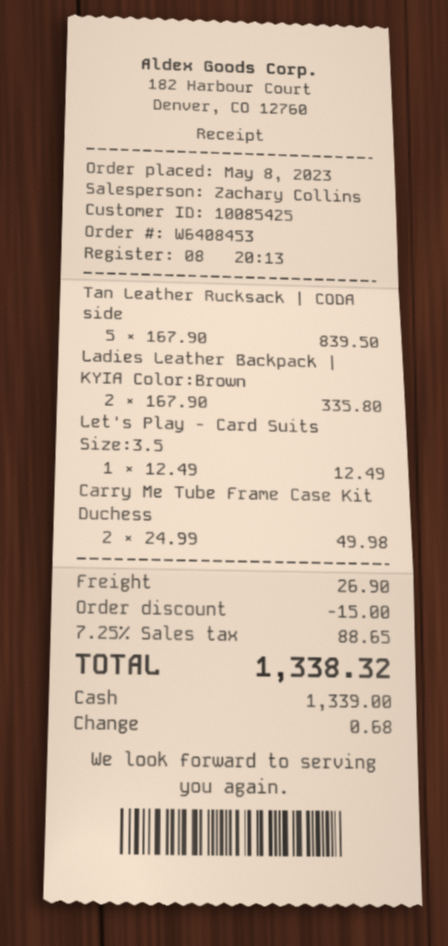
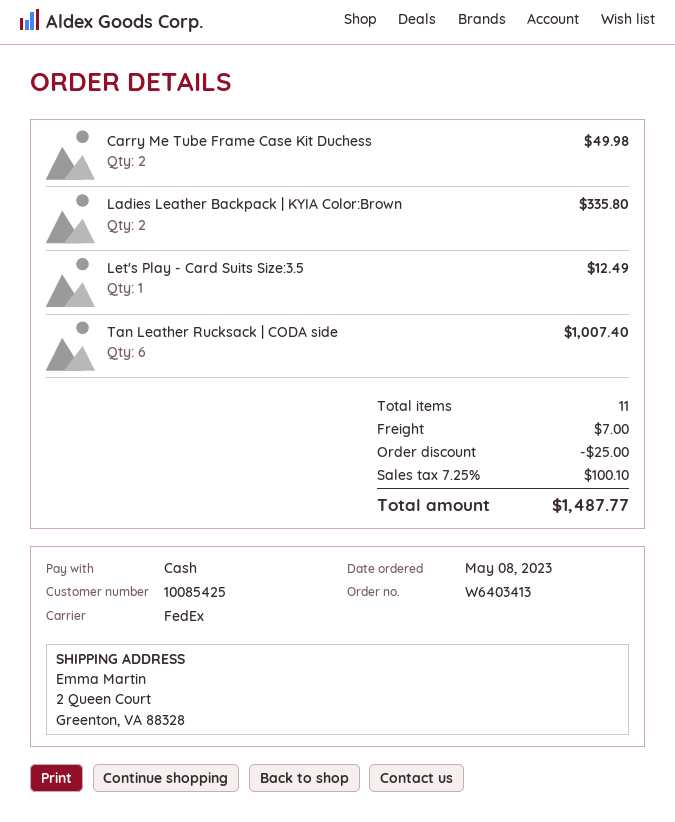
order number: W6408453 -> W6403413
Tan Leather Rucksack | CODA side: 5 for 839.50 -> 6 for 1007.40
discount: 15.00 -> 25.00
shipping: 26.90 -> 7.00
tax: 7.25% = 88.65 -> 7.25% = 100.10
total: 1338.32 -> 1487.77

